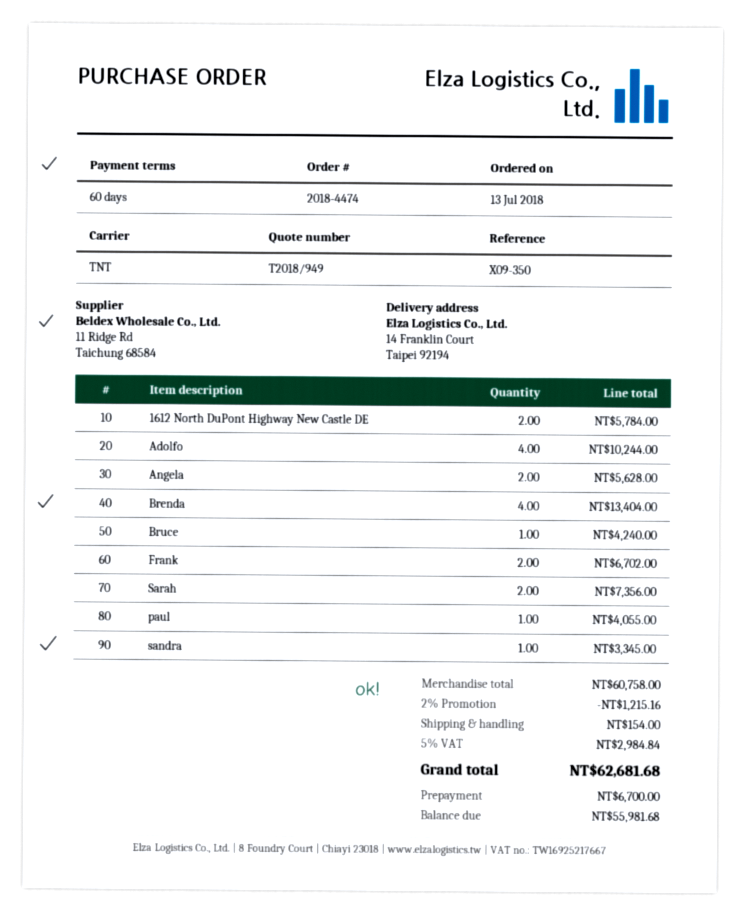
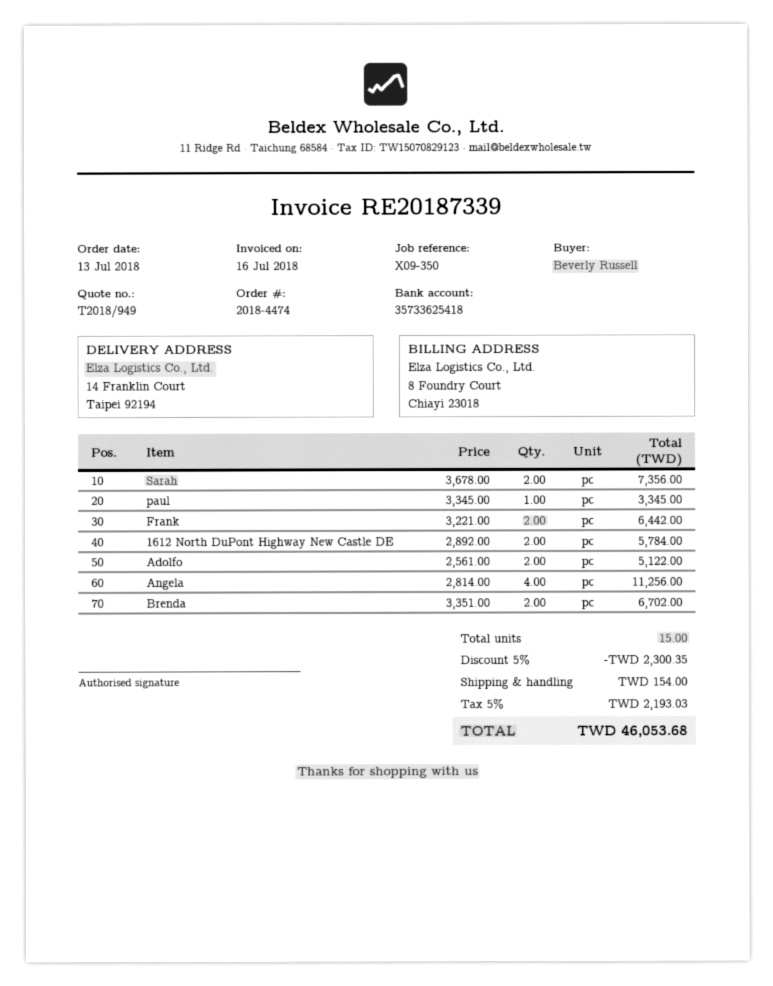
Adolfo: 4 for 10244.00 -> 2 for 5122.00
Angela: 2 for 5628.00 -> 4 for 11256.00
Brenda: 4 for 13404.00 -> 2 for 6702.00
Bruce: 1 for 4240.00 -> none
Frank: 2 for 6702.00 -> 2 for 6442.00
paul: 1 for 4055.00 -> 1 for 3345.00
sandra: 1 for 3345.00 -> none
discount: 2% = 1215.16 -> 5% = 2300.35
tax: 5% = 2984.84 -> 5% = 2193.03
total: 62681.68 -> 46053.68

